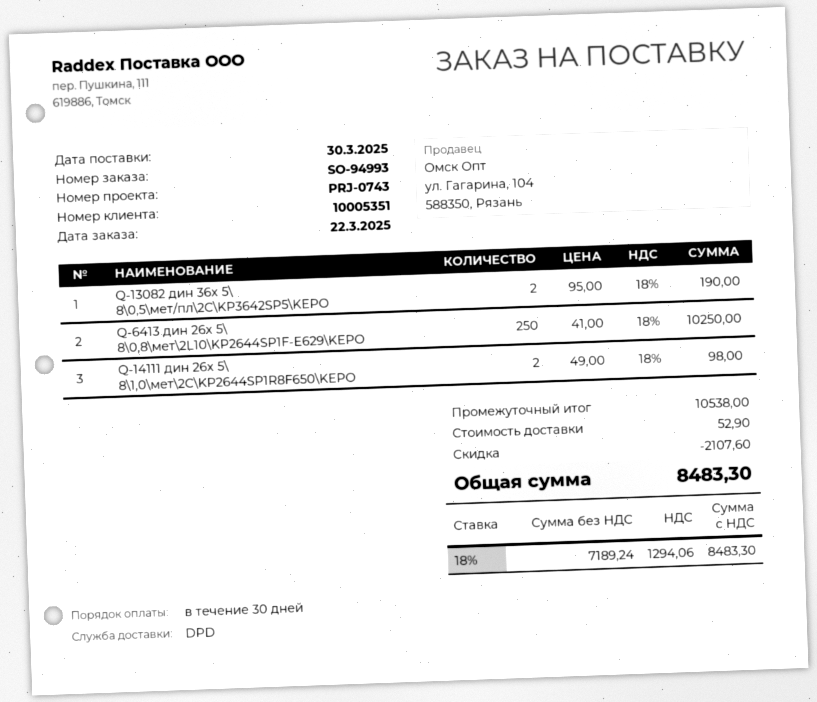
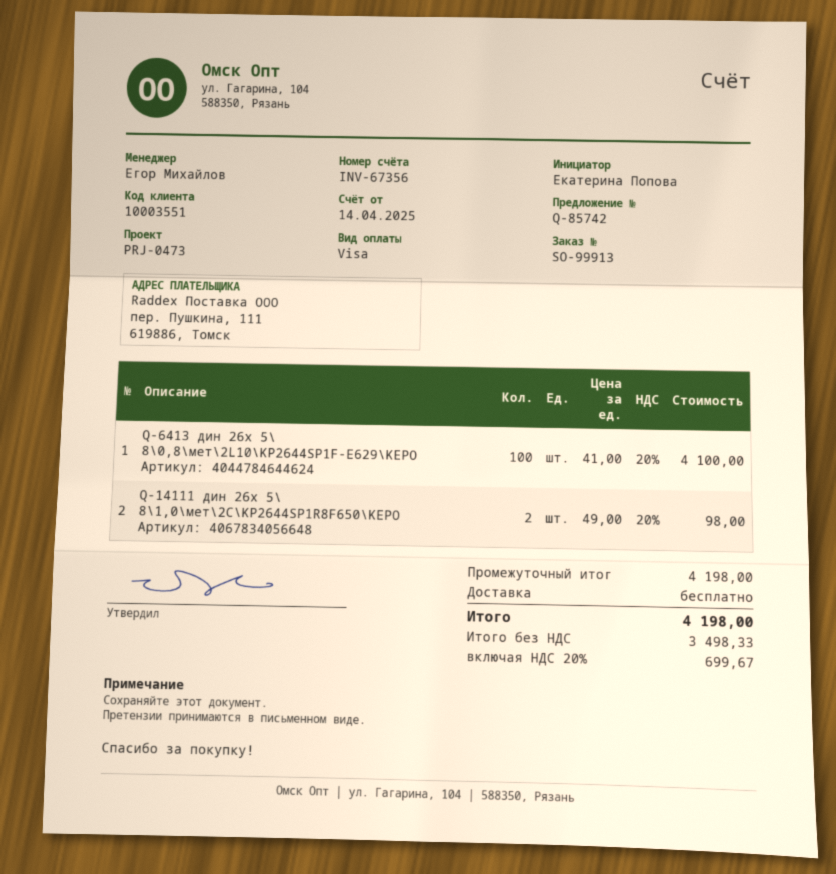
order number: SO-94993 -> SO-99913
customer number: 10005351 -> 10003551
reference: PRJ-0743 -> PRJ-0473
Q-13082 дин 36x 5\ 8\0,5\мет/пл\2C\KP3642SP5\KEPO: 2 x 95.00 = 190.00 -> none
Q-6413 дин 26x 5\ 8\0,8\мет\2L10\KP2644SP1F-E629\KEPO: 250 x 41.00 = 10250.00 -> 100 x 41.00 = 4100.00
subtotal: 10538.00 -> 4198.00
discount: 2107.60 -> none
shipping: 52.90 -> 0.00
net: 7189.24 -> 3498.33
tax: 18% = 1294.06 -> 20% = 699.67
total: 8483.30 -> 4198.00

